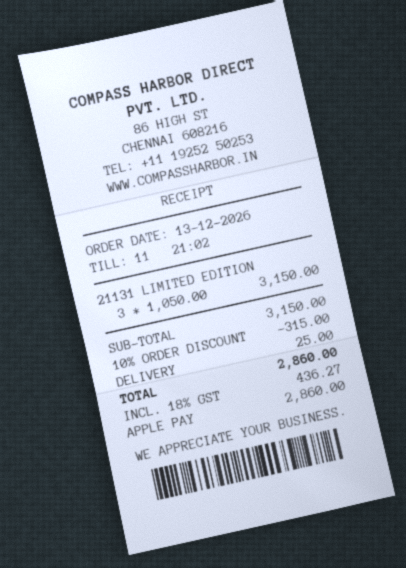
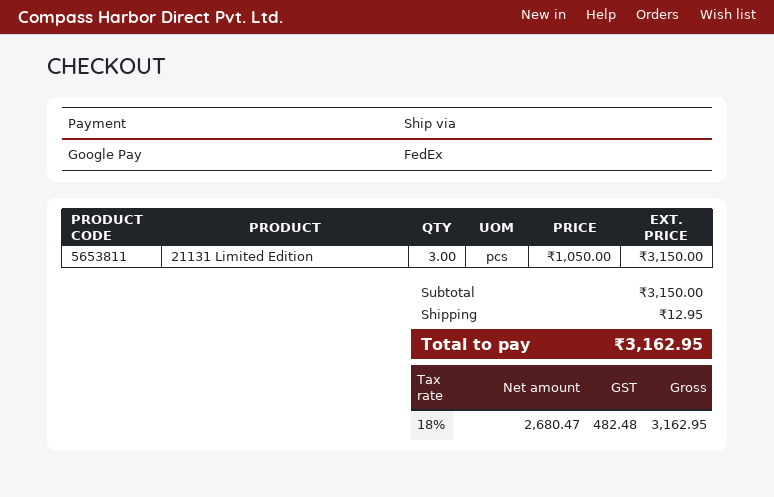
payment method: Apple Pay -> Google Pay
discount: 10% = 315.00 -> none
shipping: 25.00 -> 12.95
tax: 18% = 436.27 -> 18% = 482.48
total: 2860.00 -> 3162.95

